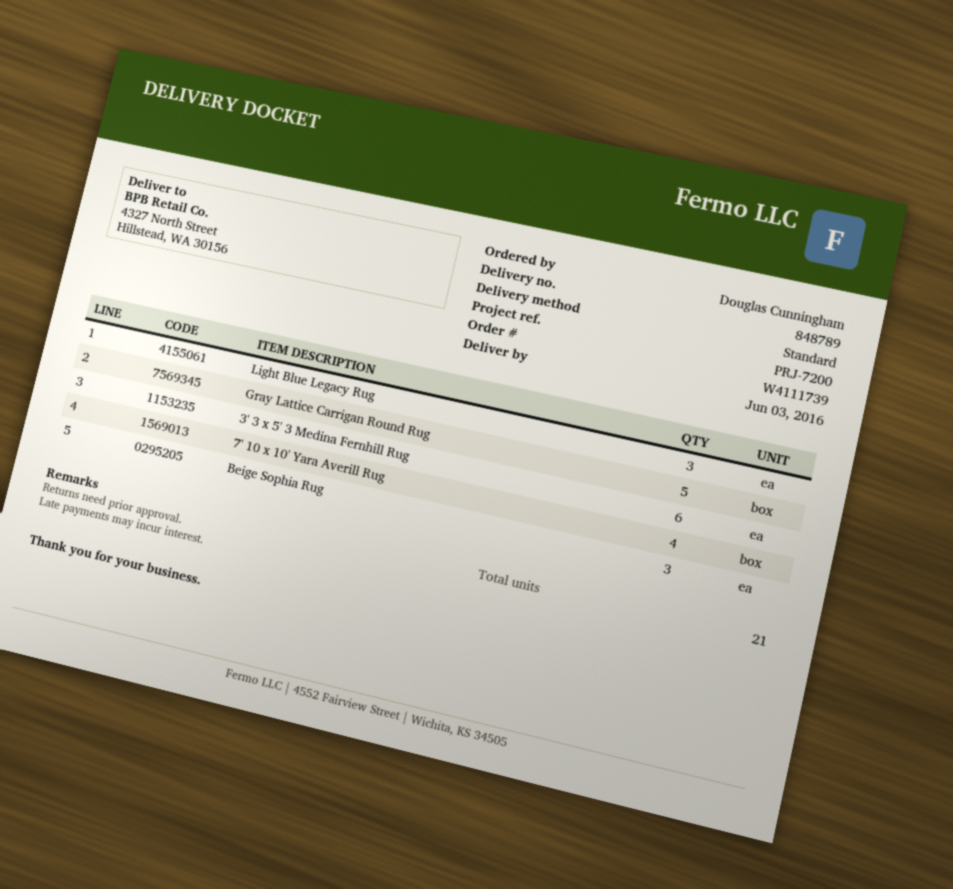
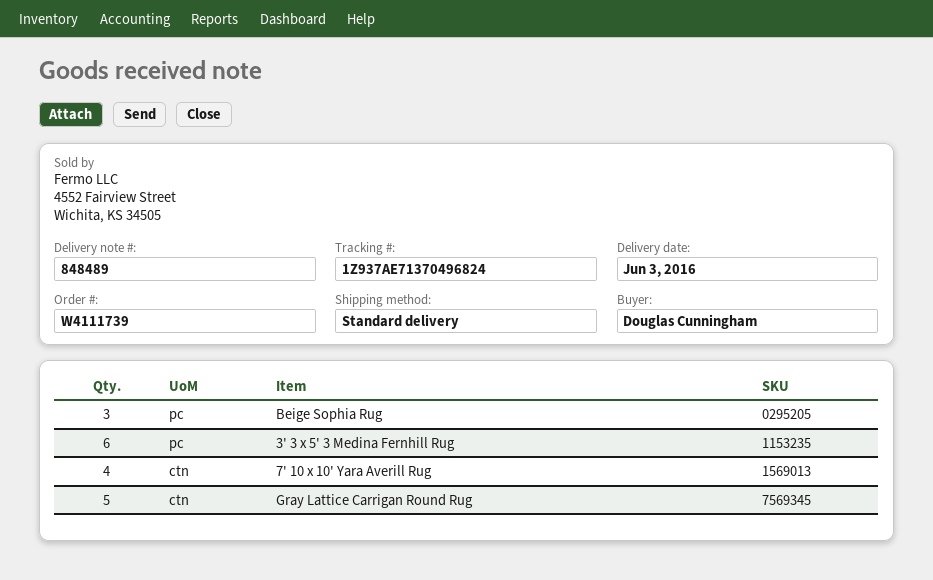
delivery note number: 848789 -> 848489
Light Blue Legacy Rug: 3 -> none

